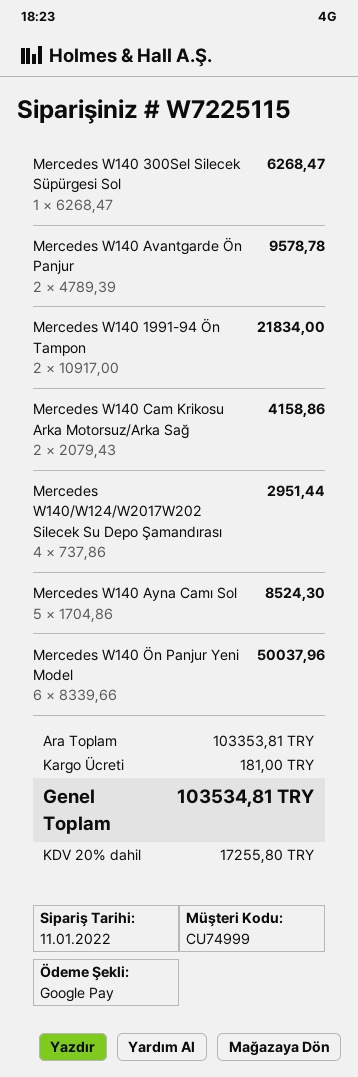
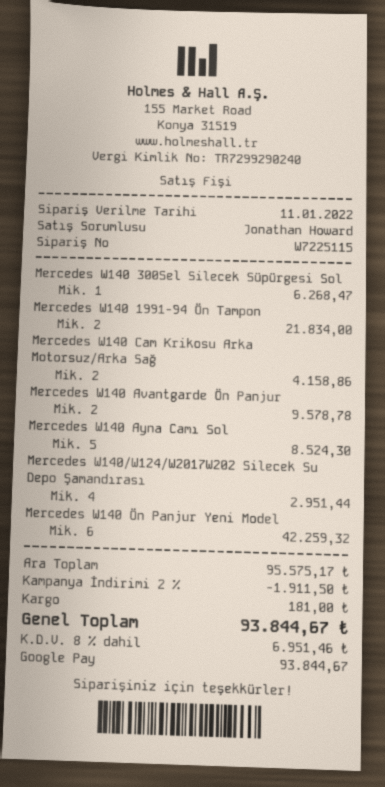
Mercedes W140 Ön Panjur Yeni Model: 6 for 50037.96 -> 6 for 42259.32
subtotal: 103353.81 -> 95575.17
discount: none -> 2% = 1911.50
tax: 20% = 17255.80 -> 8% = 6951.46
total: 103534.81 -> 93844.67

